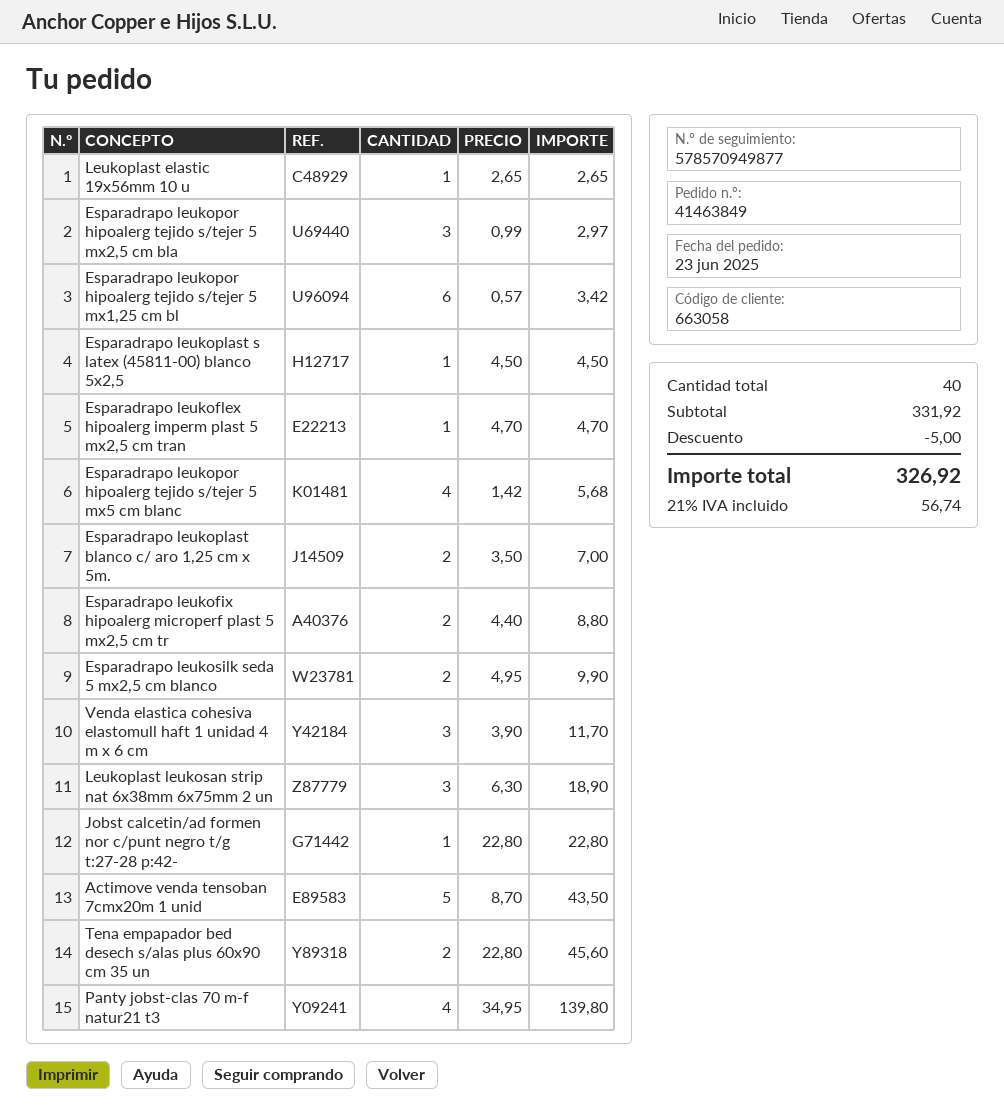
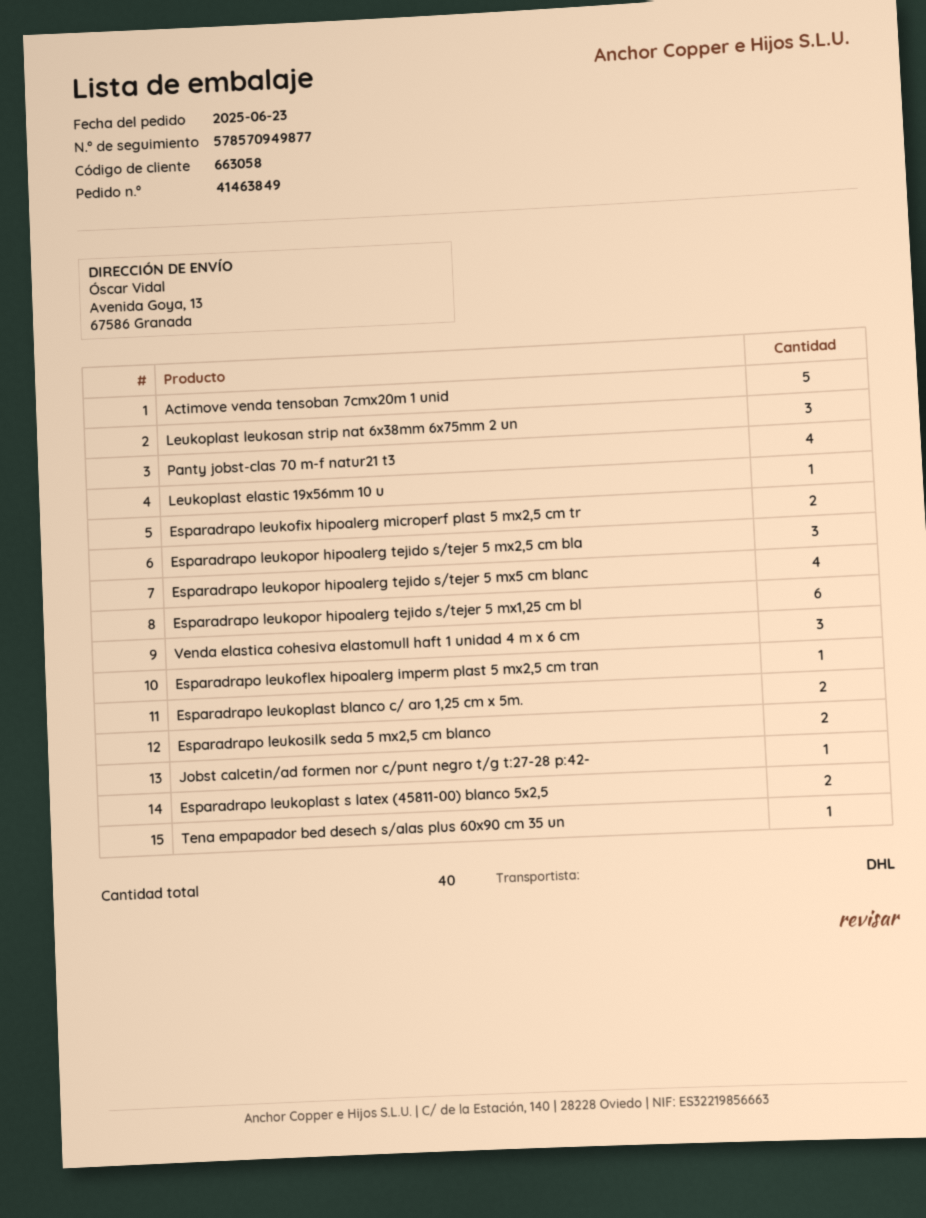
Esparadrapo leukoplast s latex (45811-00) blanco 5x2,5: 1 -> 2
Tena empapador bed desech s/alas plus 60x90 cm 35 un: 2 -> 1

